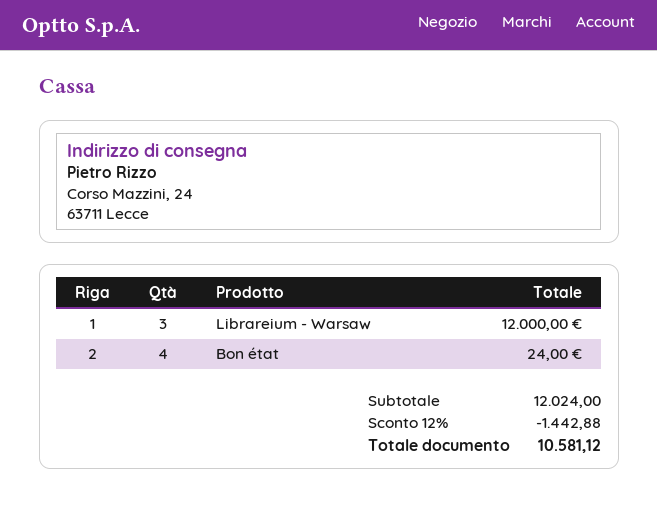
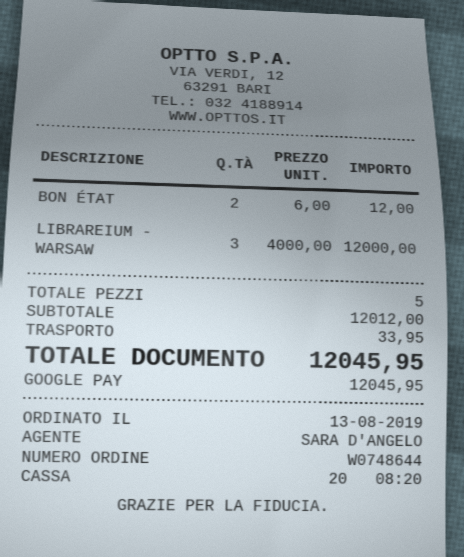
Bon état: 4 for 24.00 -> 2 for 12.00
subtotal: 12024.00 -> 12012.00
discount: 12% = 1442.88 -> none
shipping: none -> 33.95
total: 10581.12 -> 12045.95

